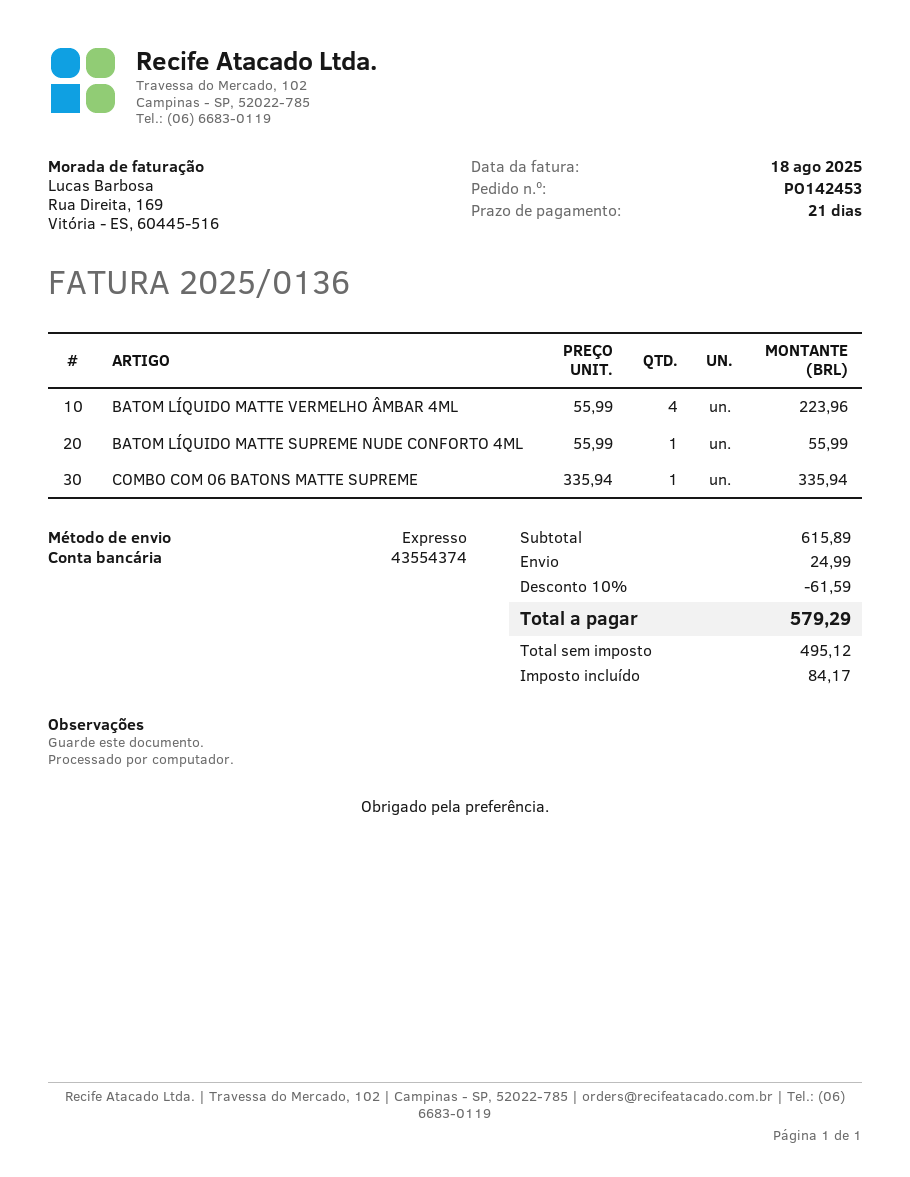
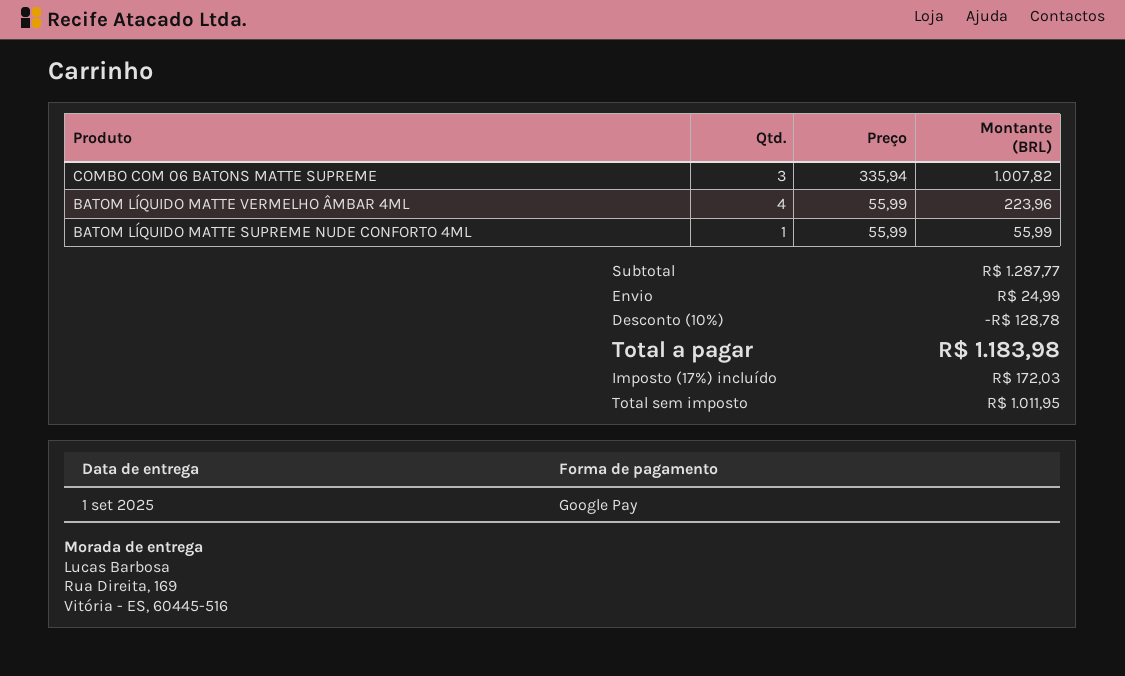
COMBO COM 06 BATONS MATTE SUPREME: 1 x 335.94 = 335.94 -> 3 x 335.94 = 1007.82
subtotal: 615.89 -> 1287.77
discount: 10% = 61.59 -> 10% = 128.78
net: 495.12 -> 1011.95
tax: 84.17 -> 172.03
total: 579.29 -> 1183.98

